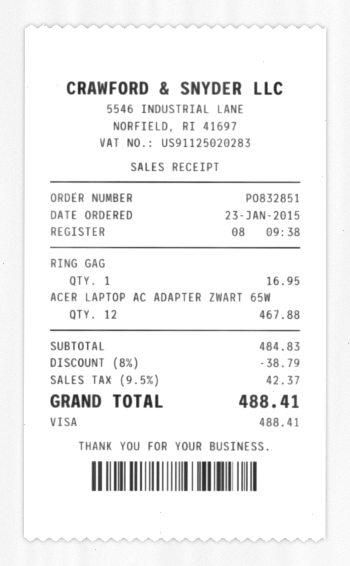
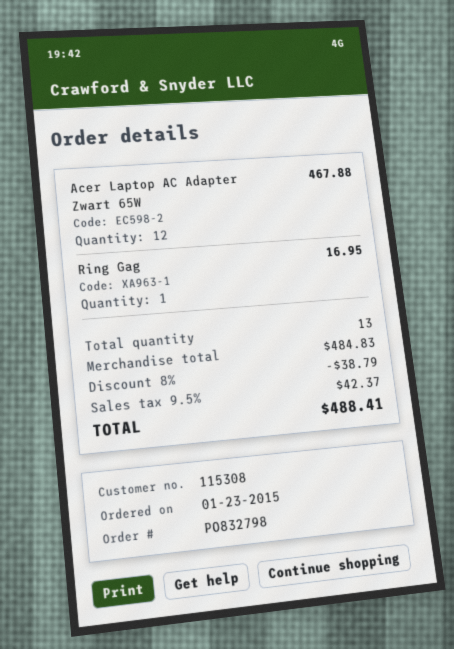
order number: PO832851 -> PO832798

